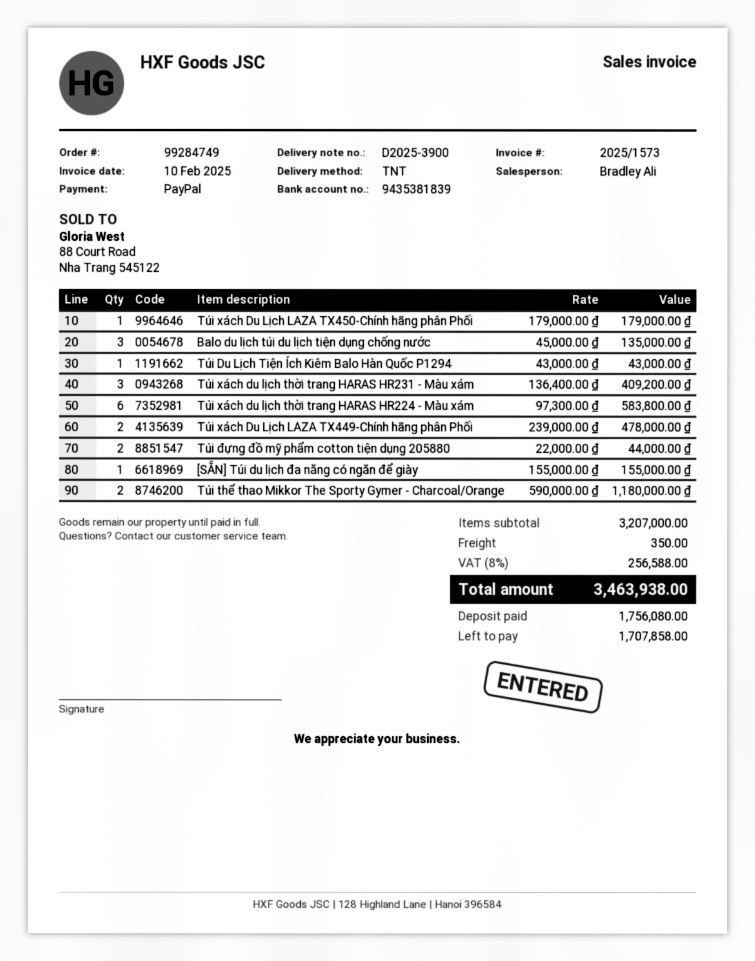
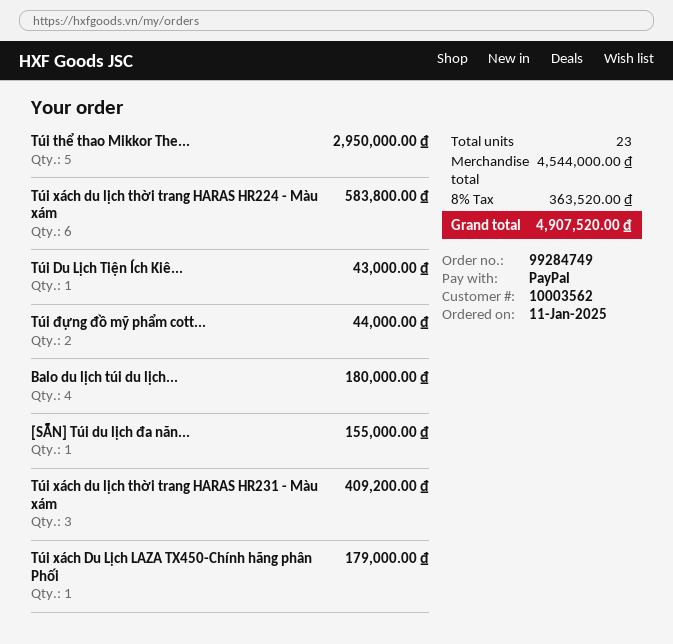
Balo du lịch túi du lịch tiện dụng chống nước: 3 for 135000.00 -> 4 for 180000.00
Túi xách Du Lịch LAZA TX449-Chính hãng phân Phối: 2 for 478000.00 -> none
Túi thể thao Mikkor The Sporty Gymer - Charcoal/Orange: 2 for 1180000.00 -> 5 for 2950000.00
subtotal: 3207000.00 -> 4544000.00
shipping: 350.00 -> none
tax: 8% = 256588.00 -> 8% = 363520.00
total: 3463938.00 -> 4907520.00

